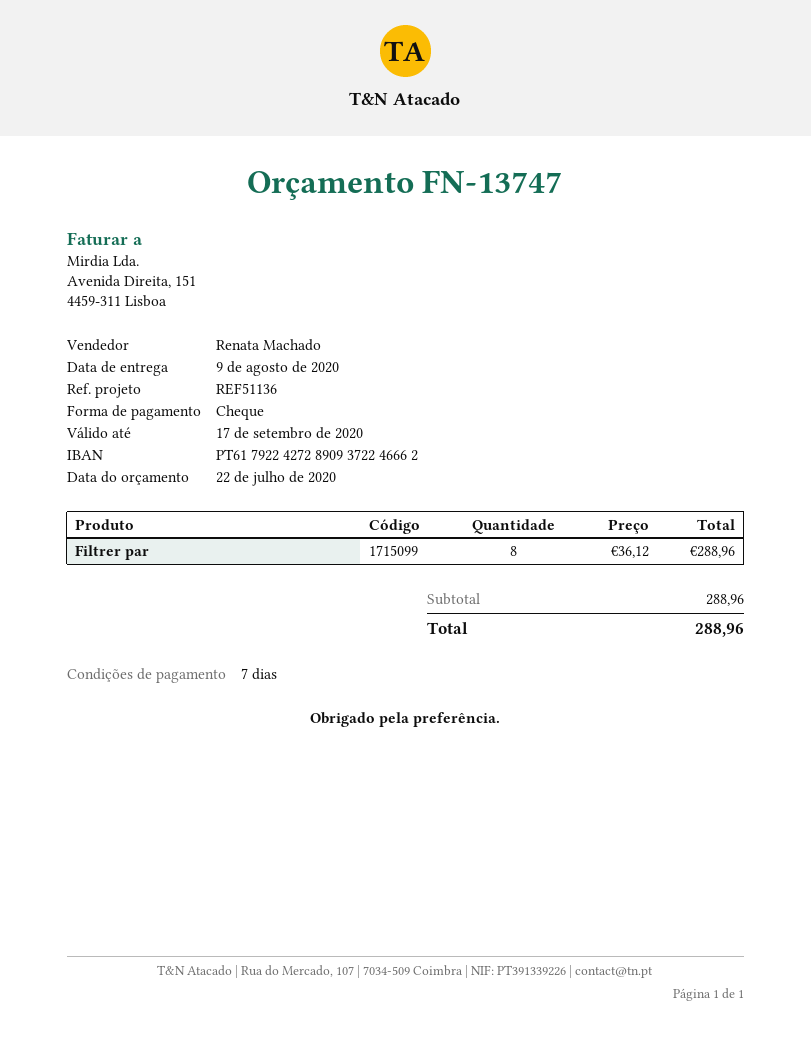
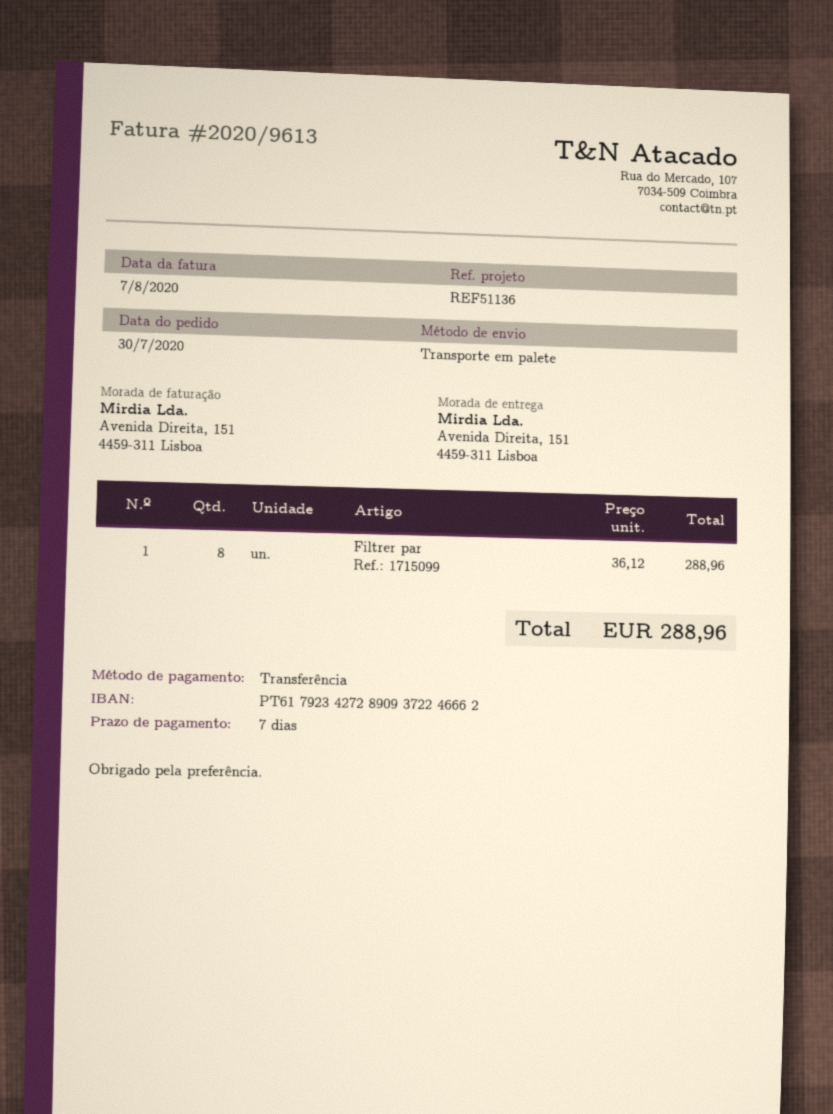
payment method: cheque -> bank transfer
bank account: PT61792242728909372246662 -> PT61792342728909372246662

